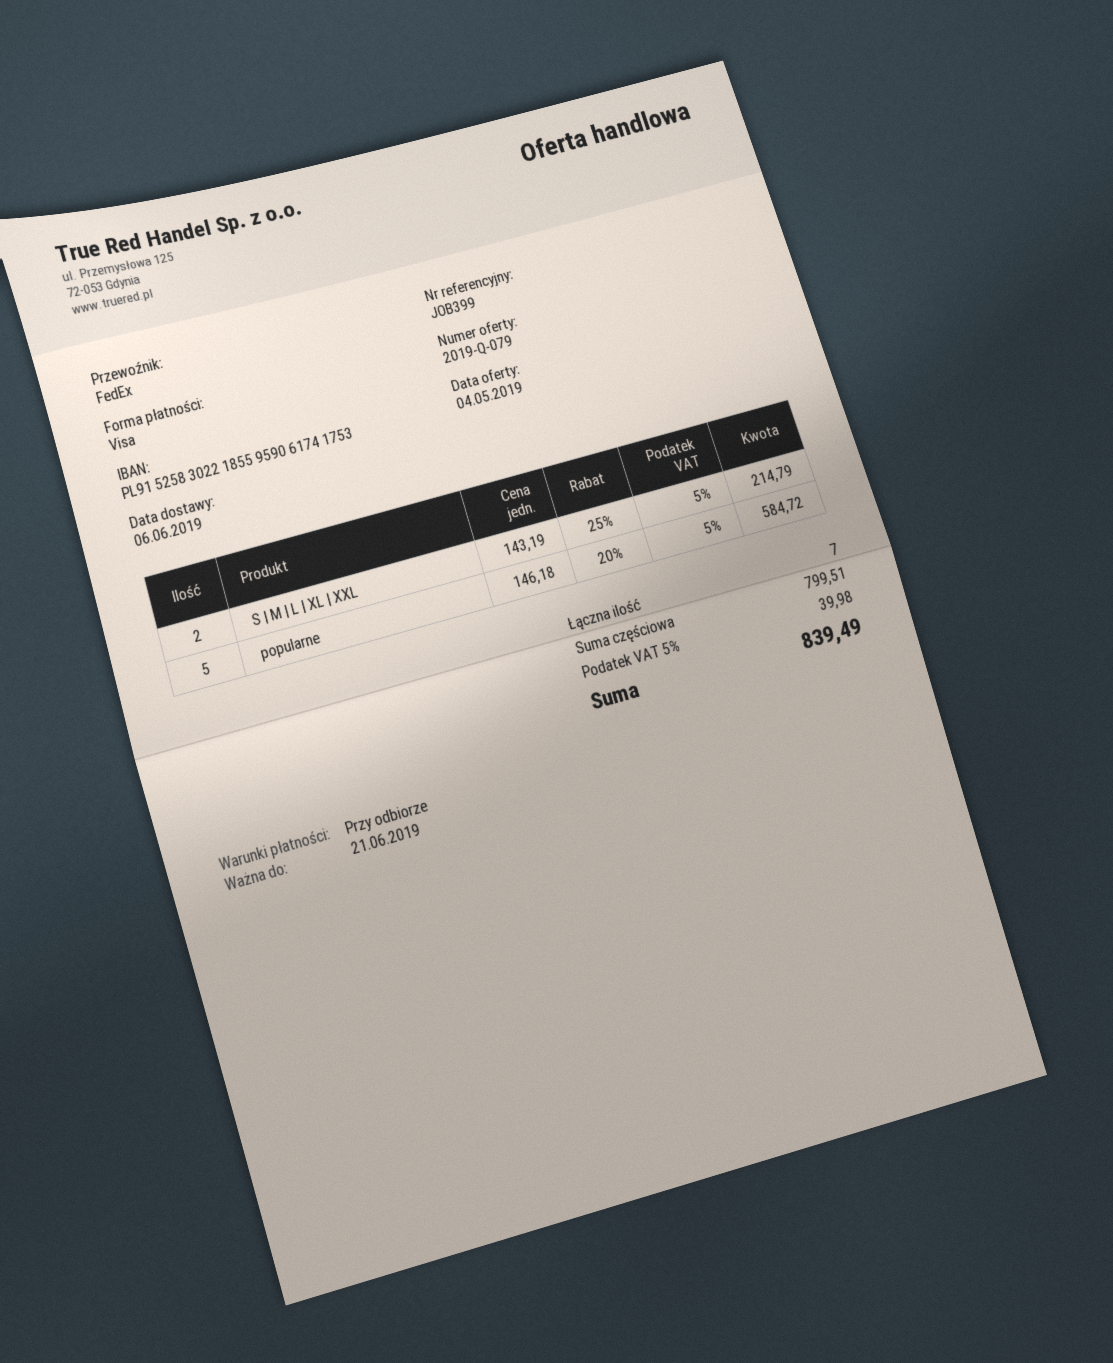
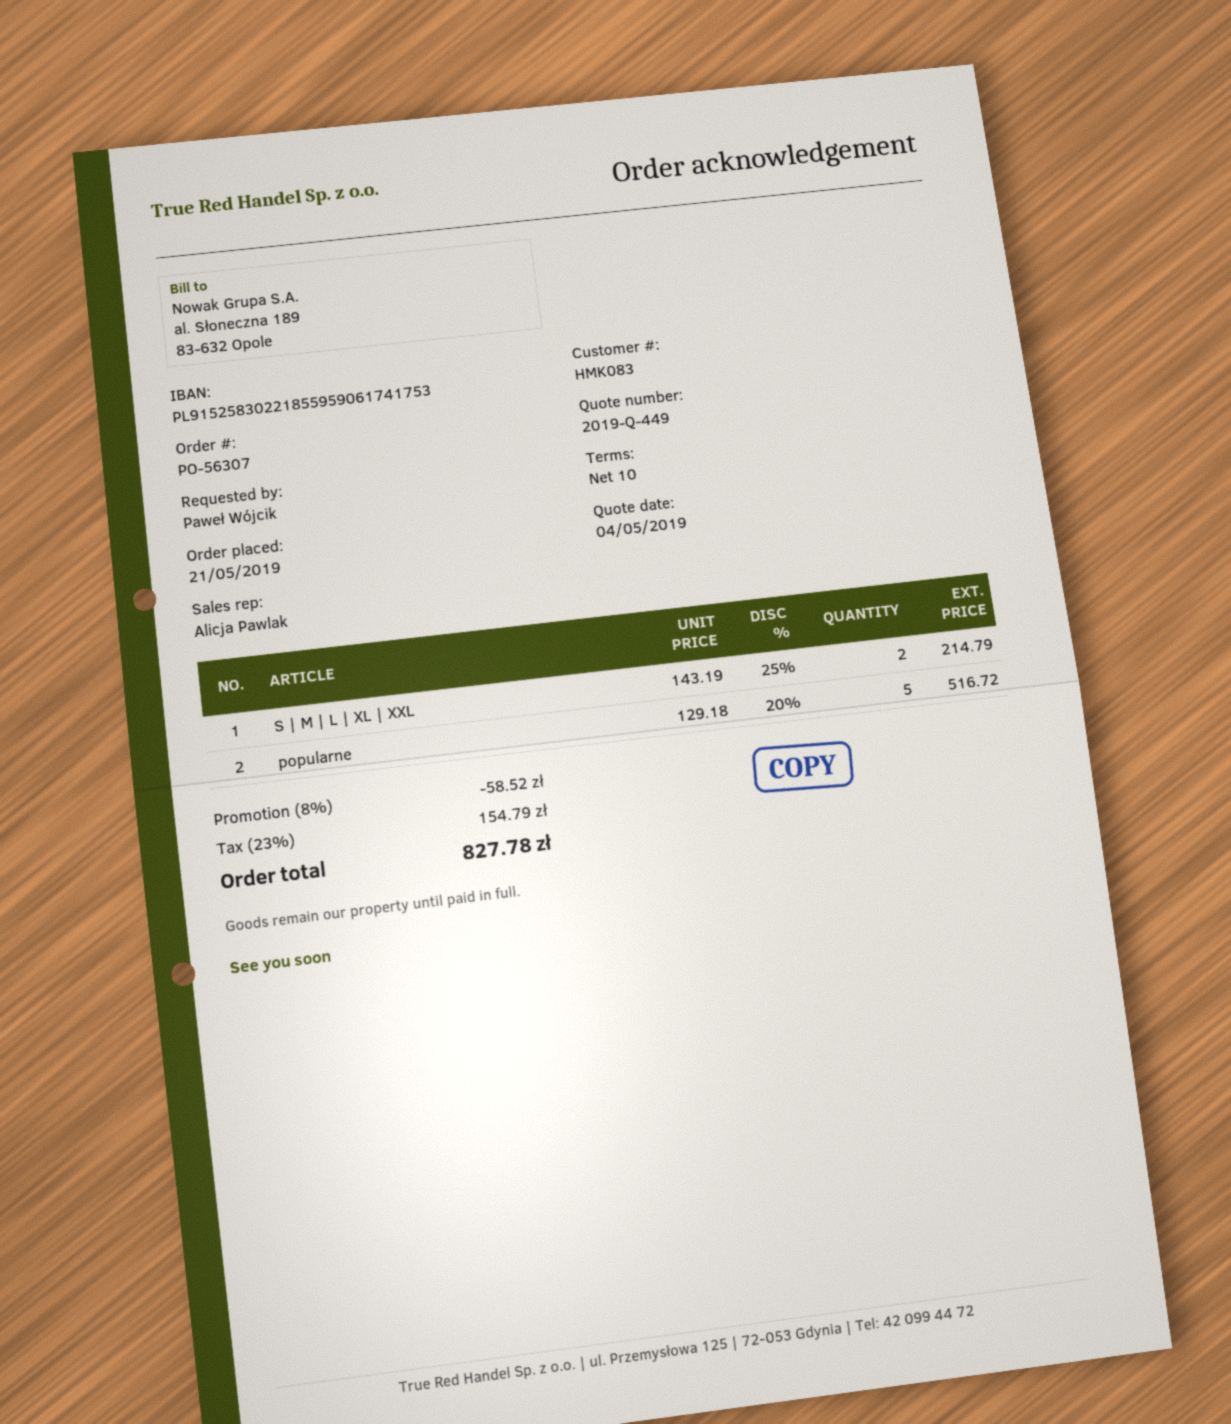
quote number: 2019-Q-079 -> 2019-Q-449
payment terms: on receipt -> 10 days
popularne: 5 x 146.18 - 20% = 584.72 -> 5 x 129.18 - 20% = 516.72
discount: none -> 8% = 58.52
tax: 5% = 39.98 -> 23% = 154.79
total: 839.49 -> 827.78

